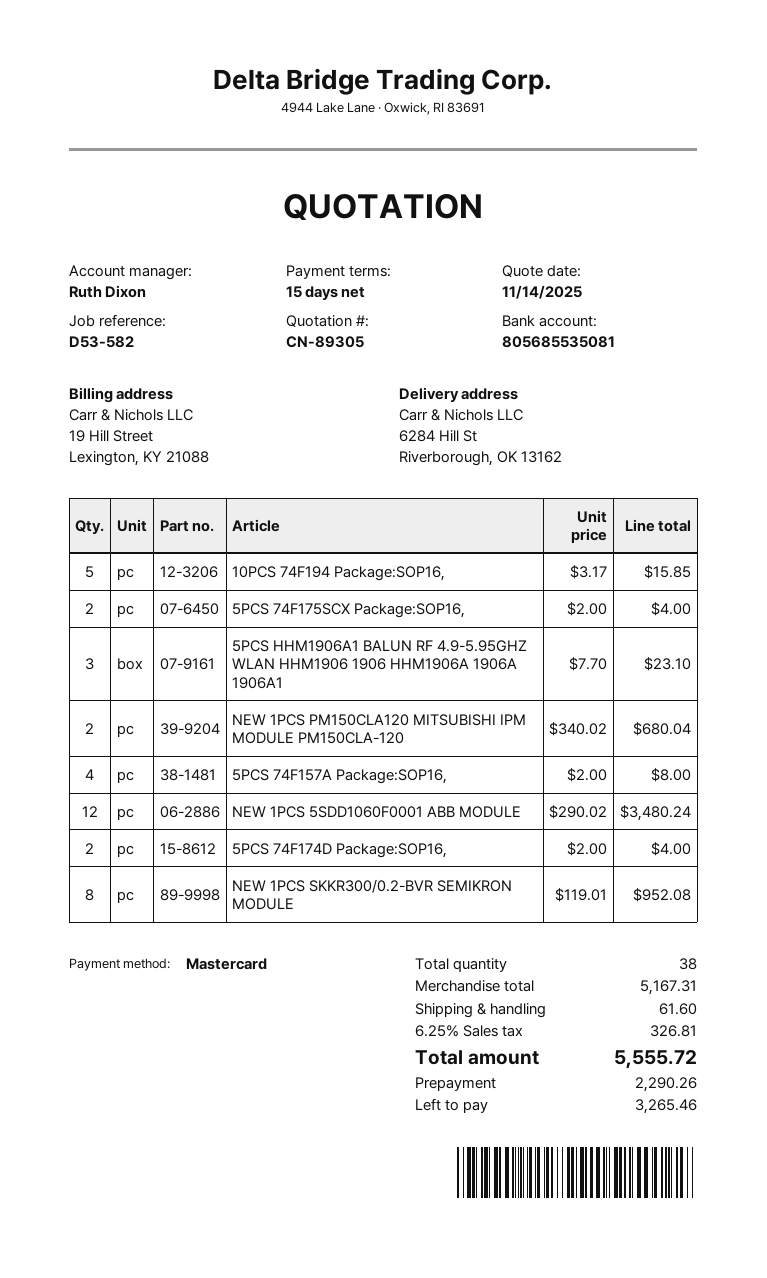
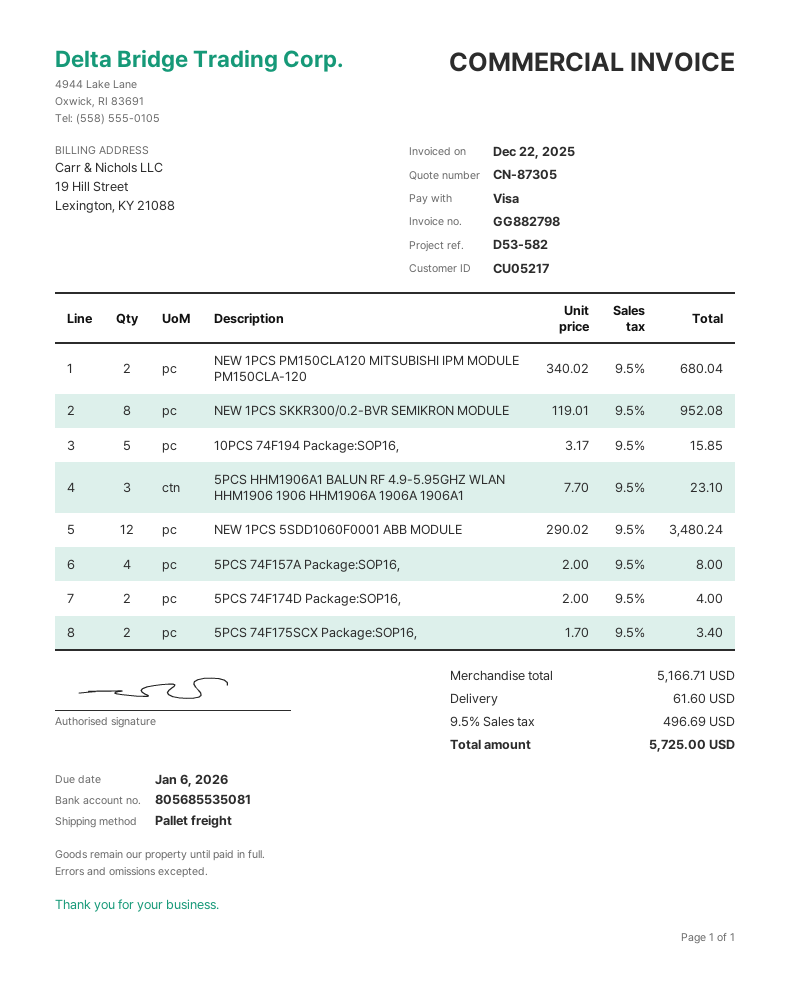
quote number: CN-89305 -> CN-87305
payment method: Mastercard -> Visa
5PCS 74F175SCX Package:SOP16,: 2 x 2.00 = 4.00 -> 2 x 1.70 = 3.40
subtotal: 5167.31 -> 5166.71
tax: 6.25% = 326.81 -> 9.5% = 496.69
total: 5555.72 -> 5725.00

